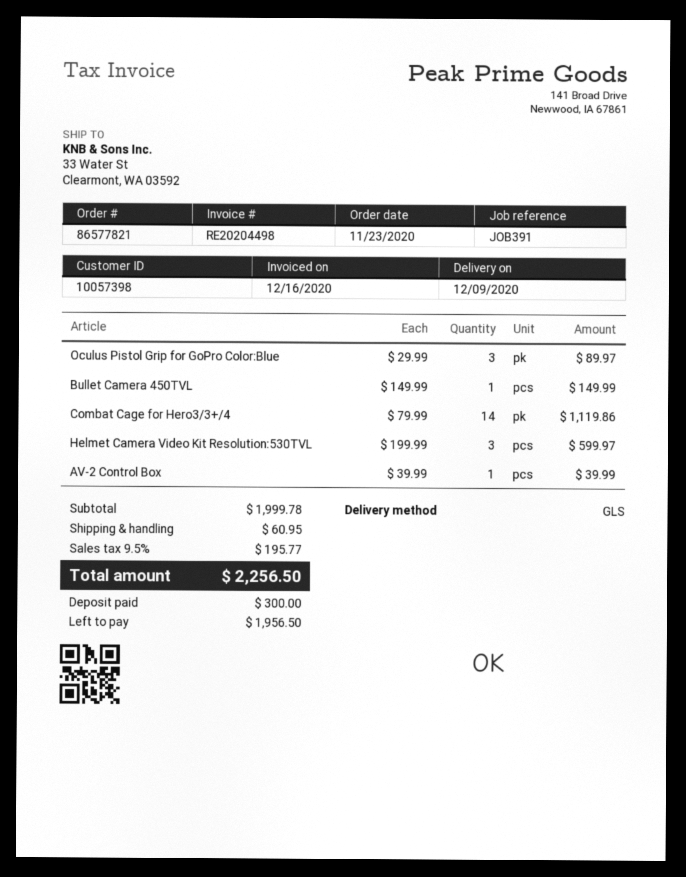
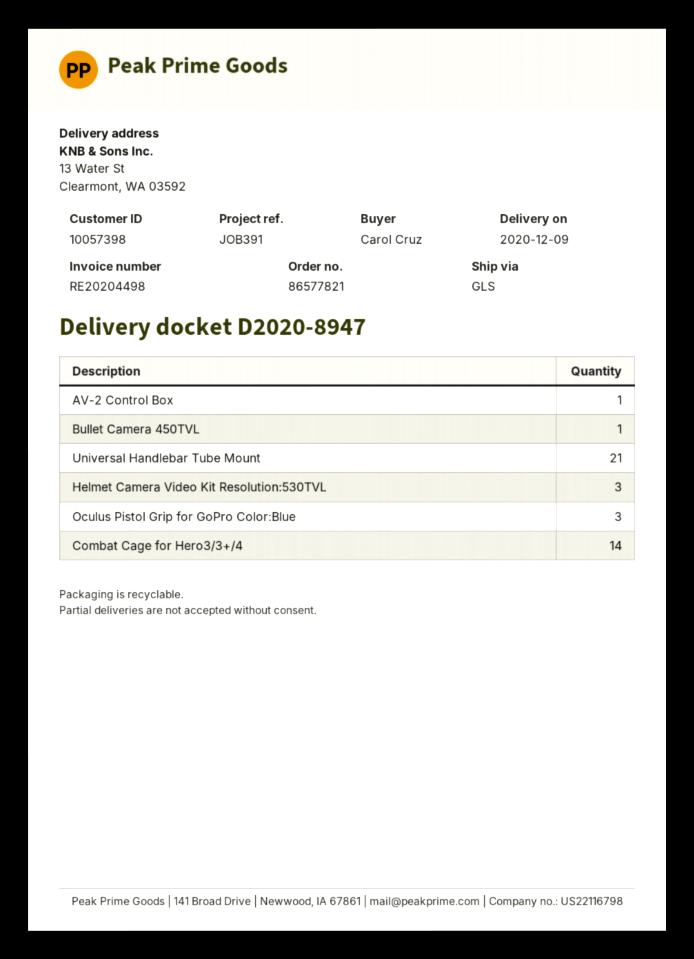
ship to: 33 Water St, Clearmont, WA 03592 -> 13 Water St, Clearmont, WA 03592
Universal Handlebar Tube Mount: none -> 21

